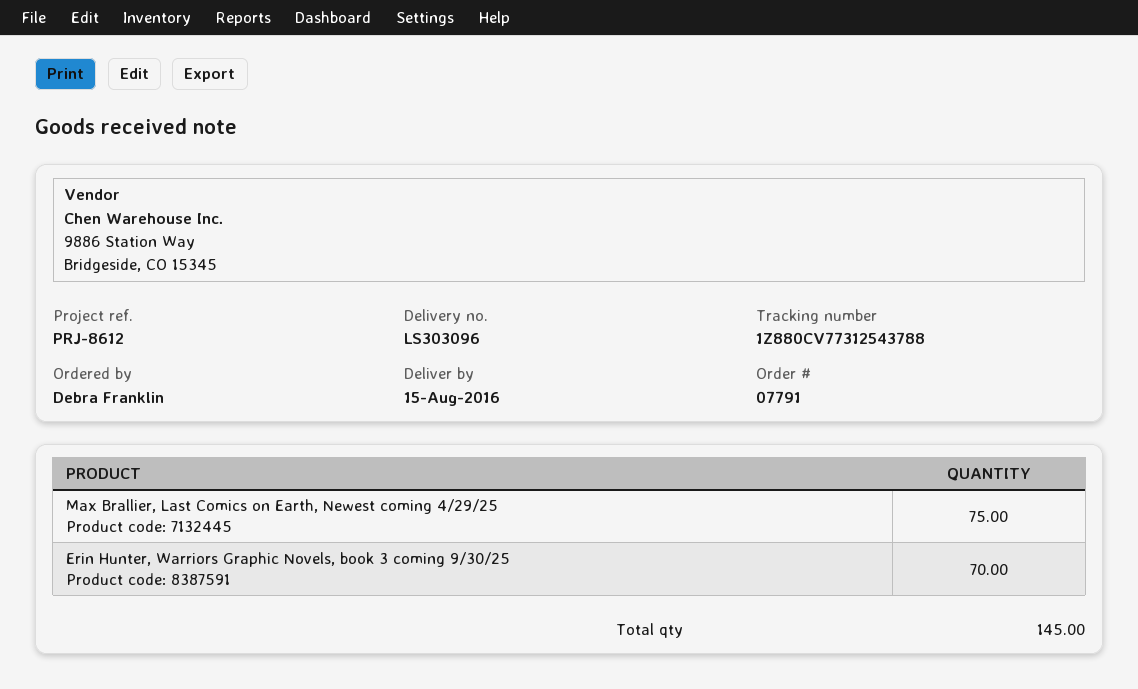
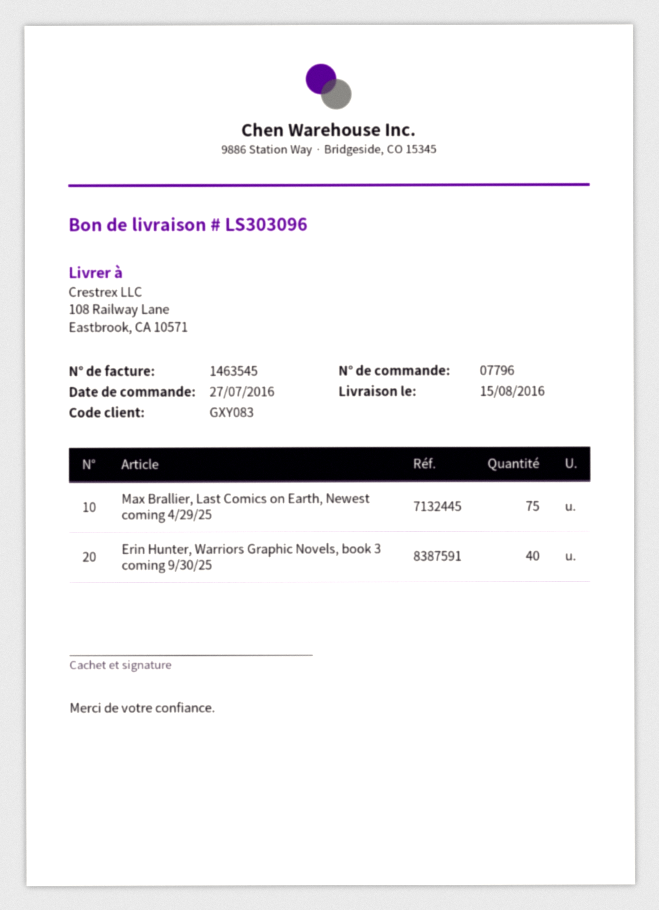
order number: 07791 -> 07796
Erin Hunter, Warriors Graphic Novels, book 3 coming 9/30/25: 70 -> 40

